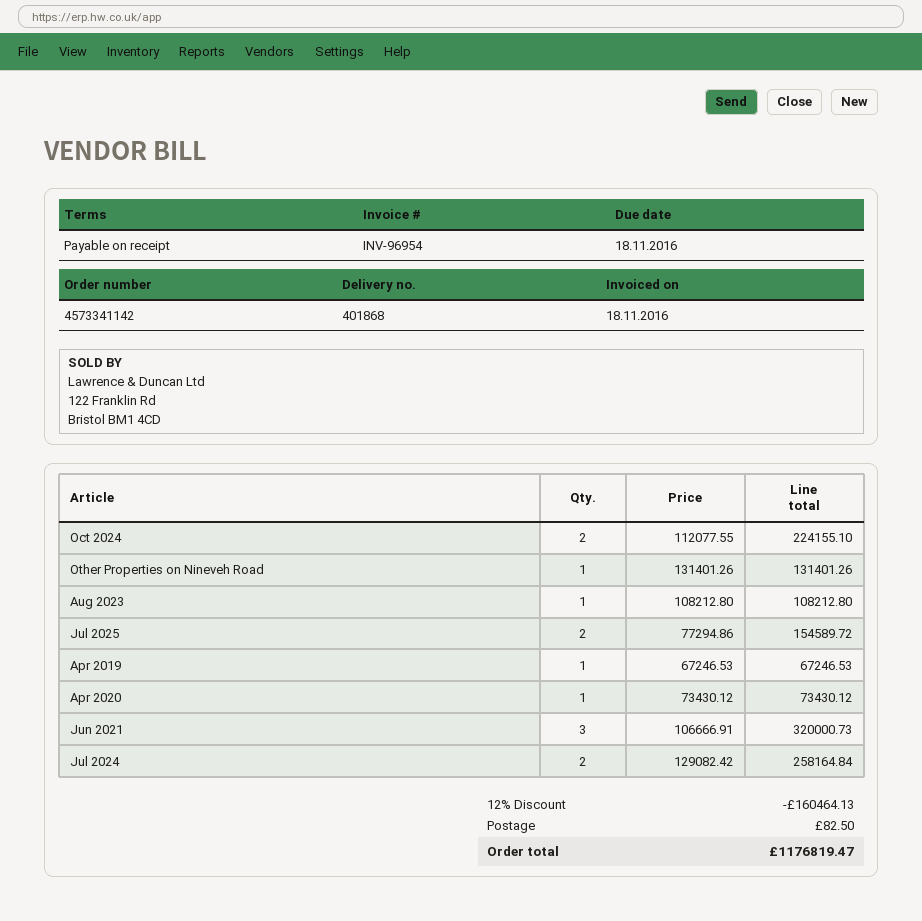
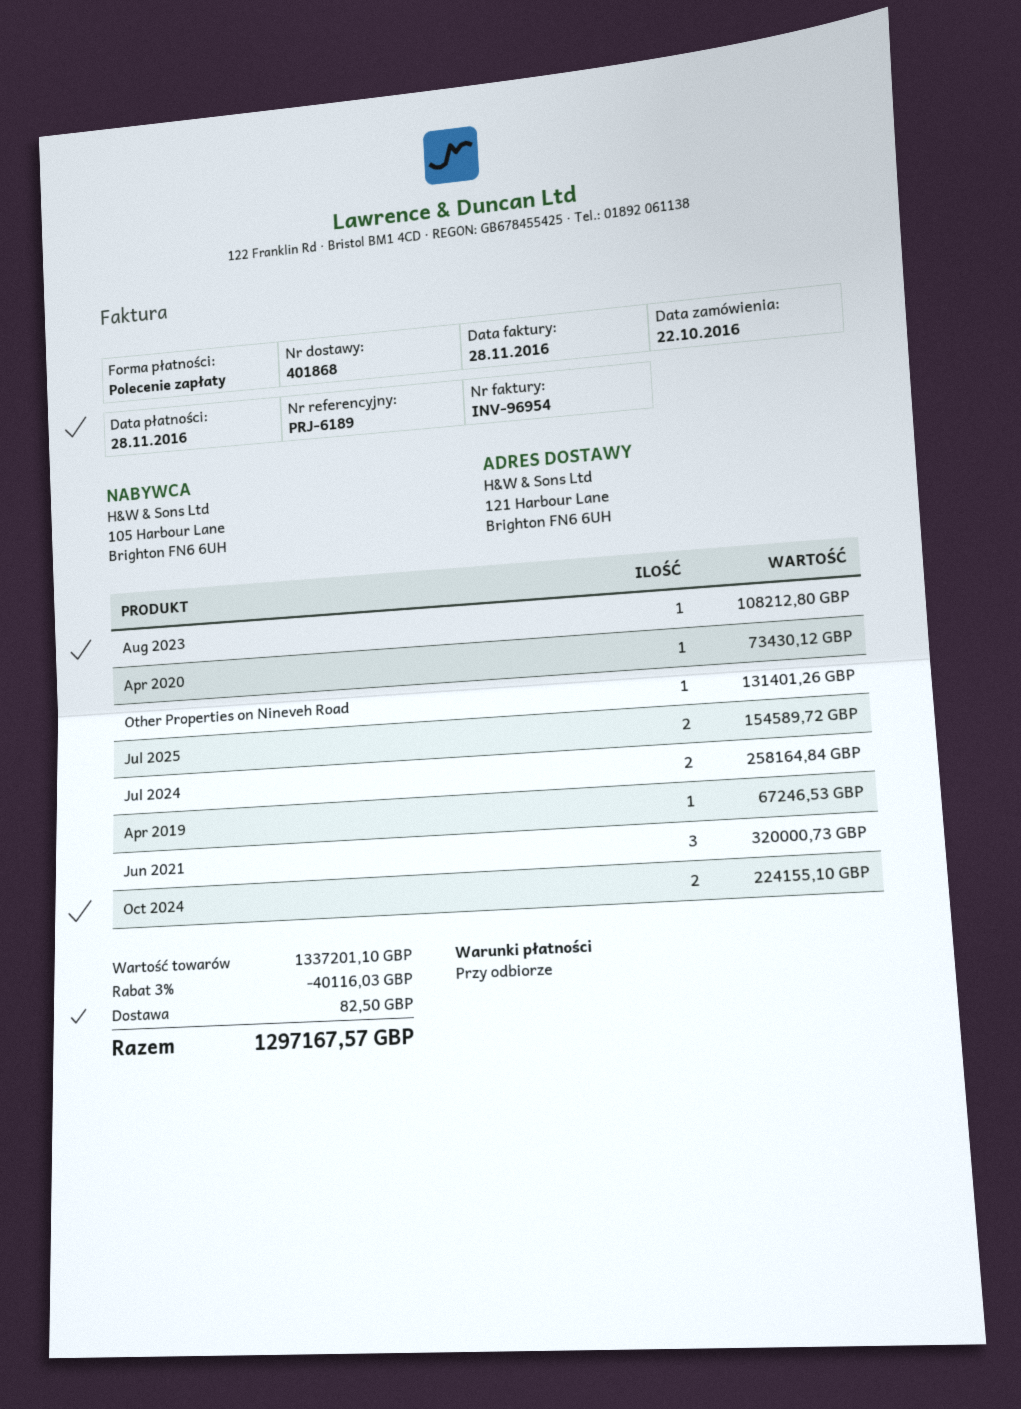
invoice date: 2016-11-18 -> 2016-11-28
due date: 2016-11-18 -> 2016-11-28
discount: 12% = 160464.13 -> 3% = 40116.03
total: 1176819.47 -> 1297167.57

